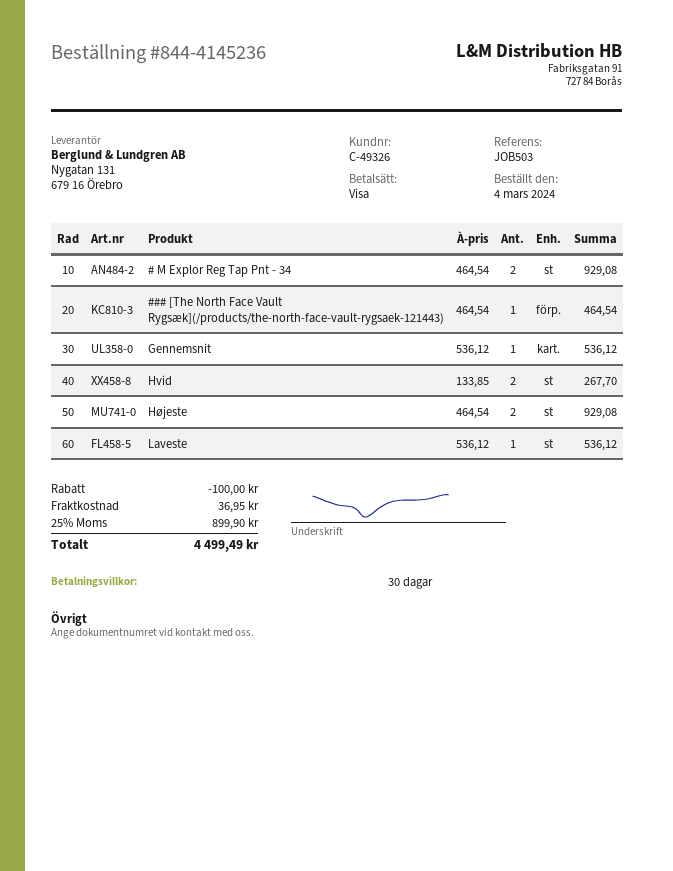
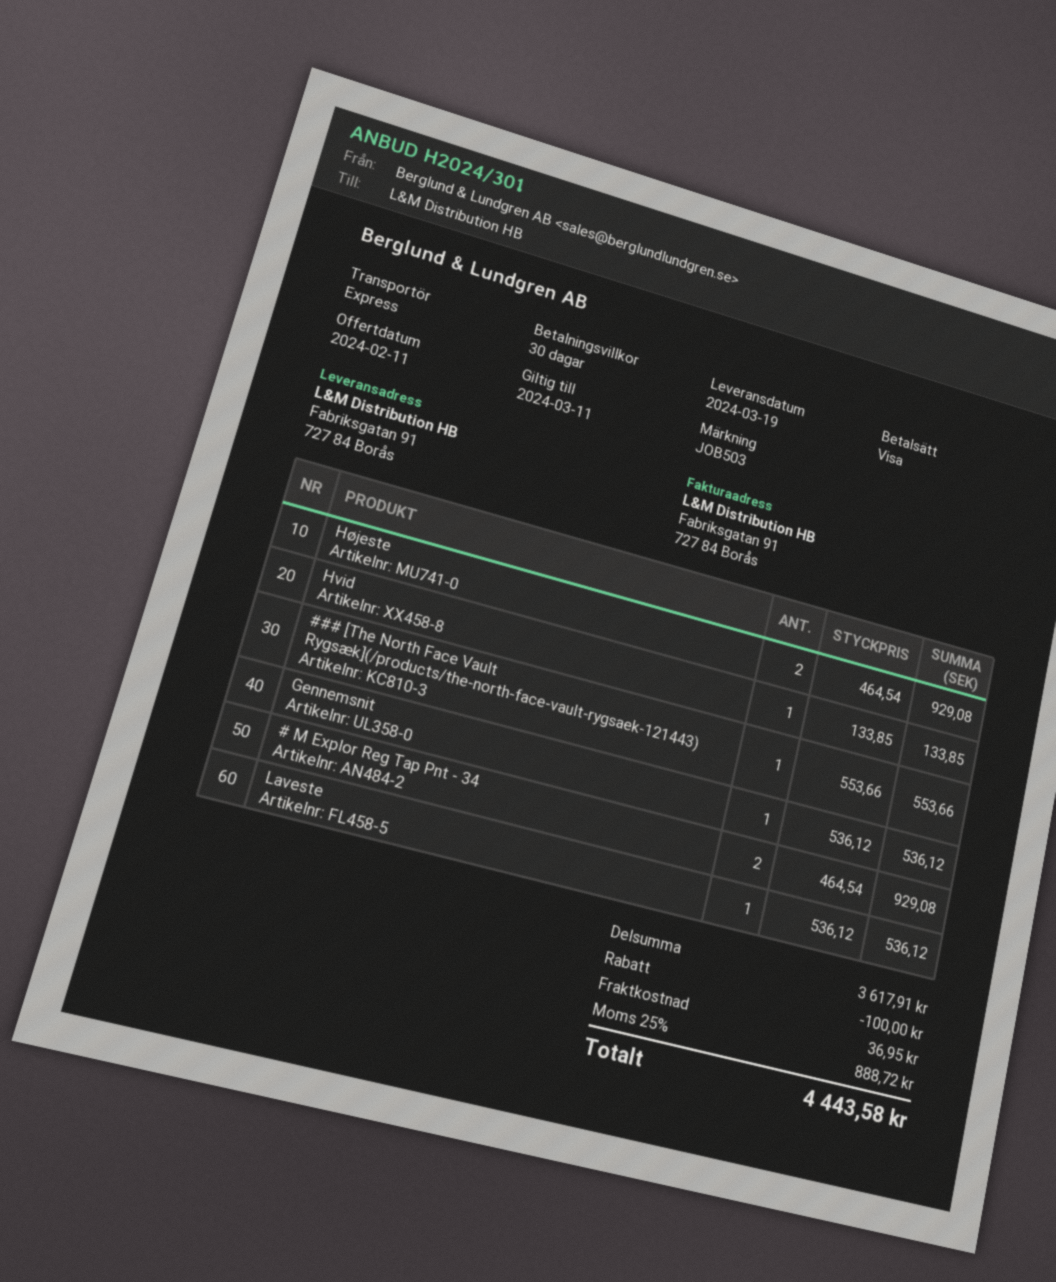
### [The North Face Vault Rygsæk](/products/the-north-face-vault-rygsaek-121443): 1 x 464.54 = 464.54 -> 1 x 553.66 = 553.66
Hvid: 2 x 133.85 = 267.70 -> 1 x 133.85 = 133.85
tax: 25% = 899.90 -> 25% = 888.72
total: 4499.49 -> 4443.58

